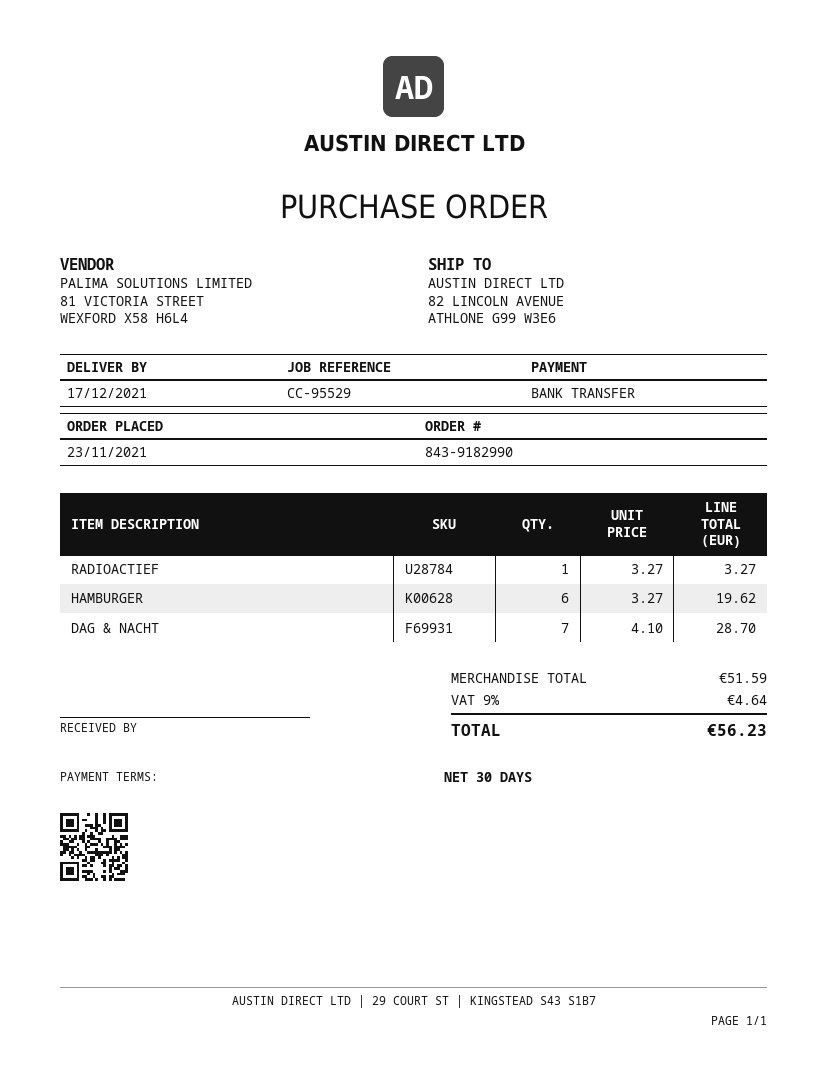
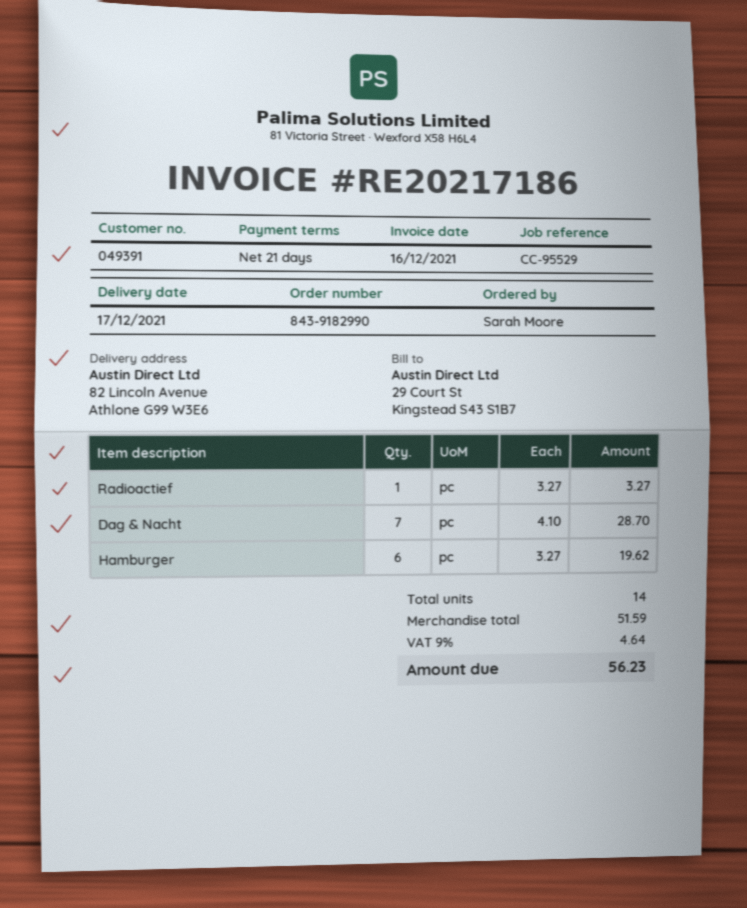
payment terms: 30 days -> 21 days

